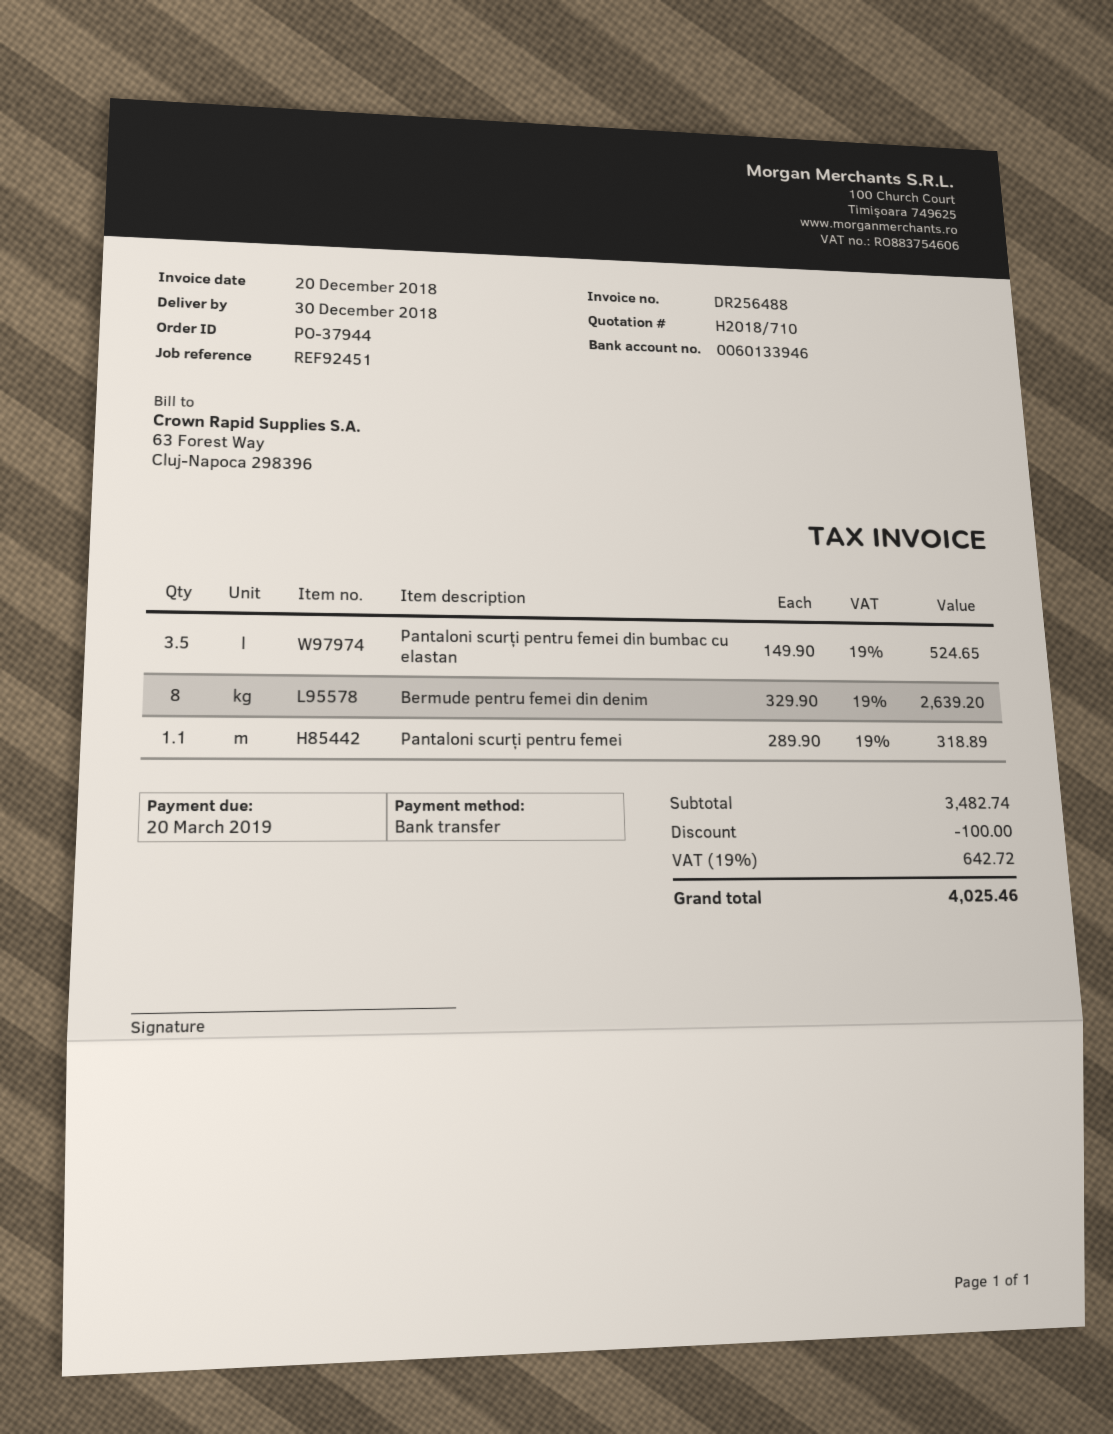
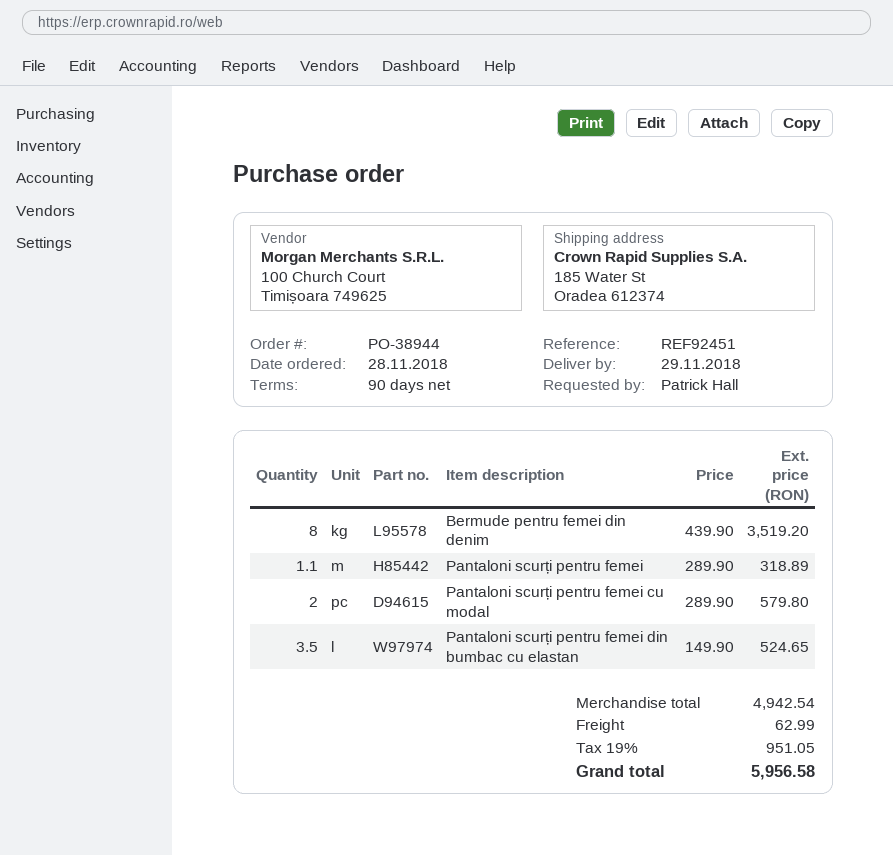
order number: PO-37944 -> PO-38944
delivery date: 2018-12-30 -> 2018-11-29
Bermude pentru femei din denim: 8 x 329.90 = 2639.20 -> 8 x 439.90 = 3519.20
Pantaloni scurți pentru femei cu modal: none -> 2 x 289.90 = 579.80
subtotal: 3482.74 -> 4942.54
discount: 100.00 -> none
shipping: none -> 62.99
tax: 19% = 642.72 -> 19% = 951.05
total: 4025.46 -> 5956.58

